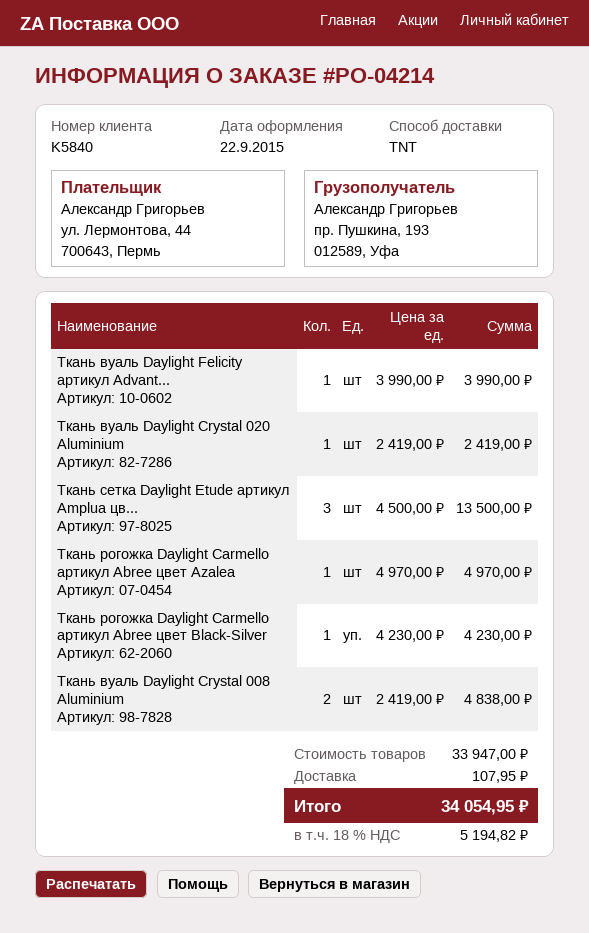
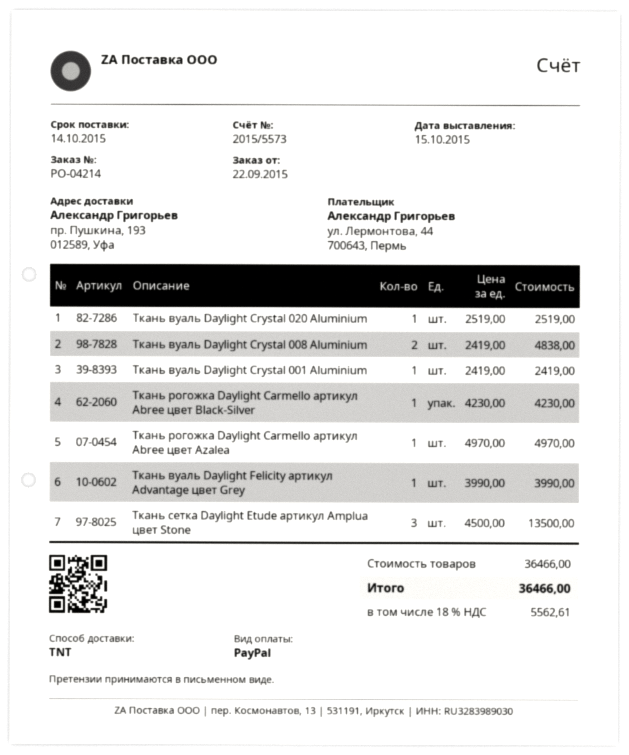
Ткань вуаль Daylight Crystal 020 Aluminium: 1 x 2419.00 = 2419.00 -> 1 x 2519.00 = 2519.00
Ткань вуаль Daylight Crystal 001 Aluminium: none -> 1 x 2419.00 = 2419.00
subtotal: 33947.00 -> 36466.00
shipping: 107.95 -> none
tax: 18% = 5194.82 -> 18% = 5562.61
total: 34054.95 -> 36466.00

